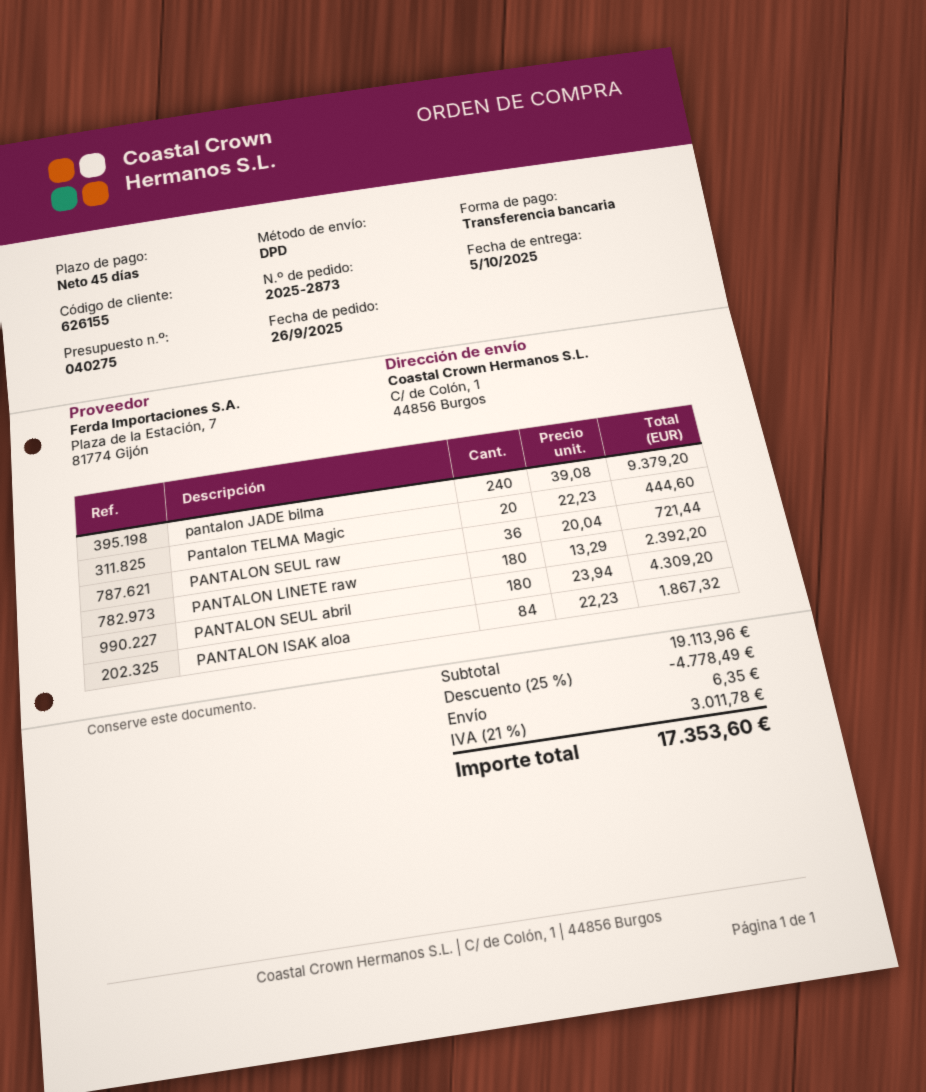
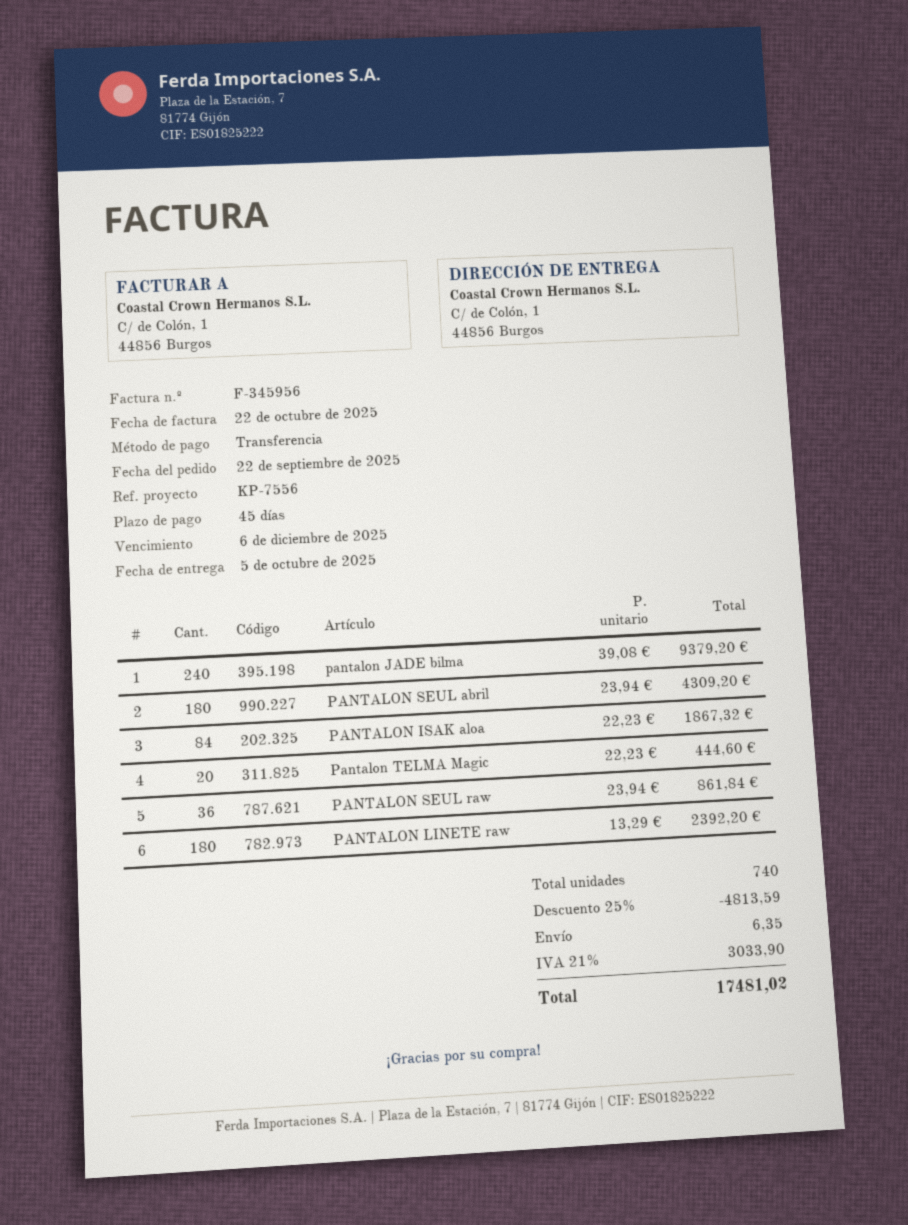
order date: 2025-09-26 -> 2025-09-22
PANTALON SEUL raw: 36 x 20.04 = 721.44 -> 36 x 23.94 = 861.84
discount: 25% = 4778.49 -> 25% = 4813.59
tax: 21% = 3011.78 -> 21% = 3033.90
total: 17353.60 -> 17481.02

